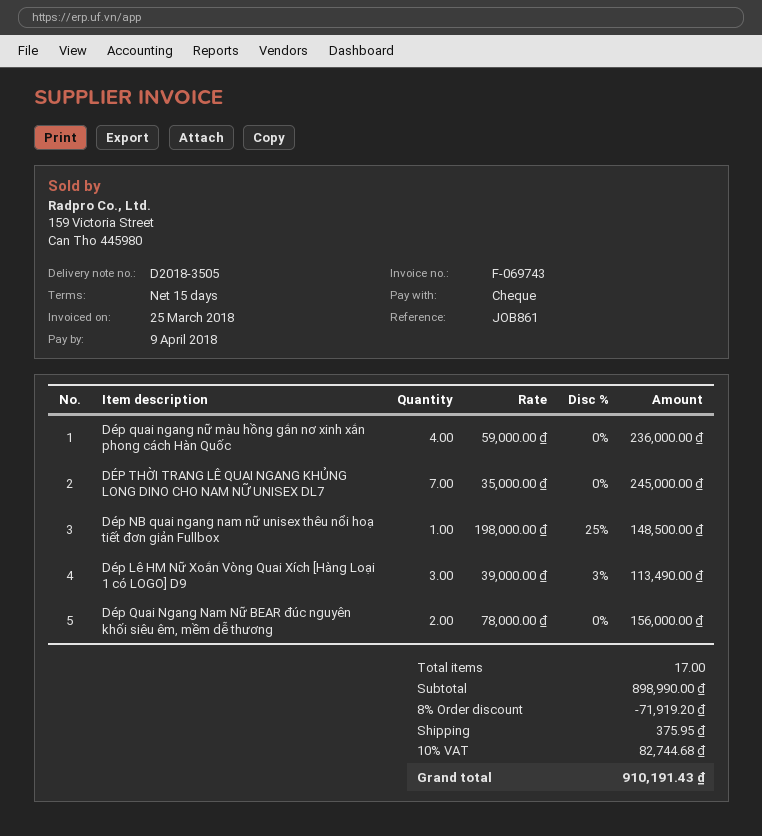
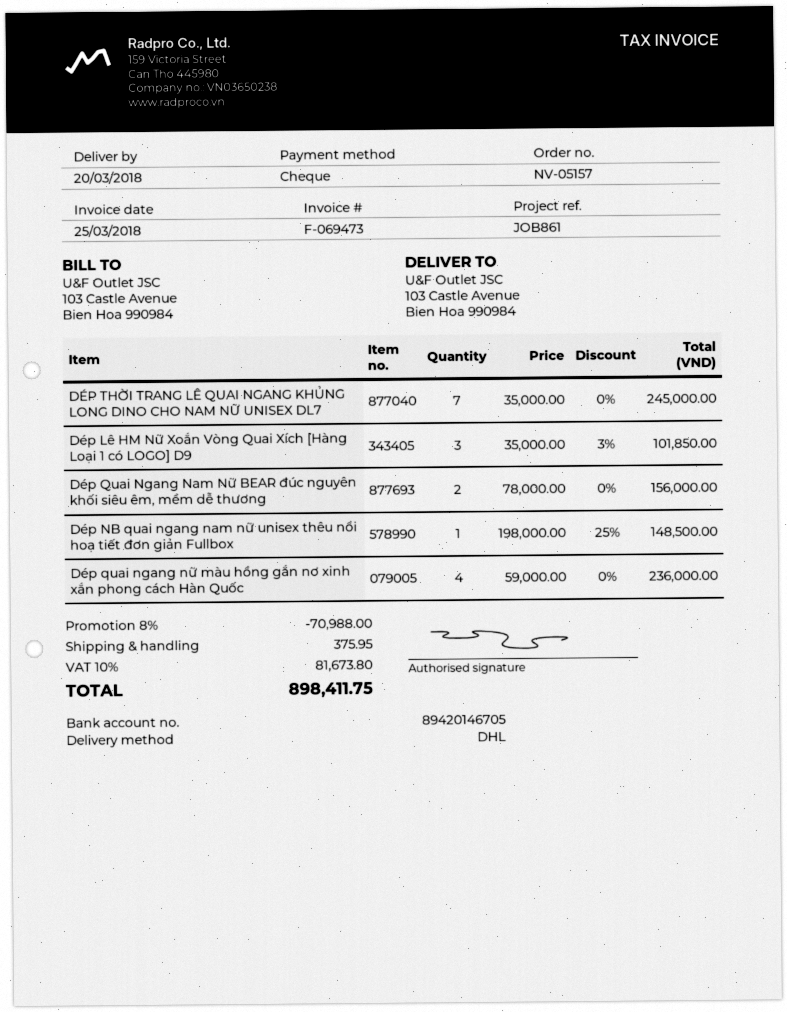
invoice number: F-069743 -> F-069473
Dép Lê HM Nữ Xoắn Vòng Quai Xích [Hàng Loại 1 có LOGO] D9: 3 x 39000.00 - 3% = 113490.00 -> 3 x 35000.00 - 3% = 101850.00
discount: 8% = 71919.20 -> 8% = 70988.00
tax: 10% = 82744.68 -> 10% = 81673.80
total: 910191.43 -> 898411.75

